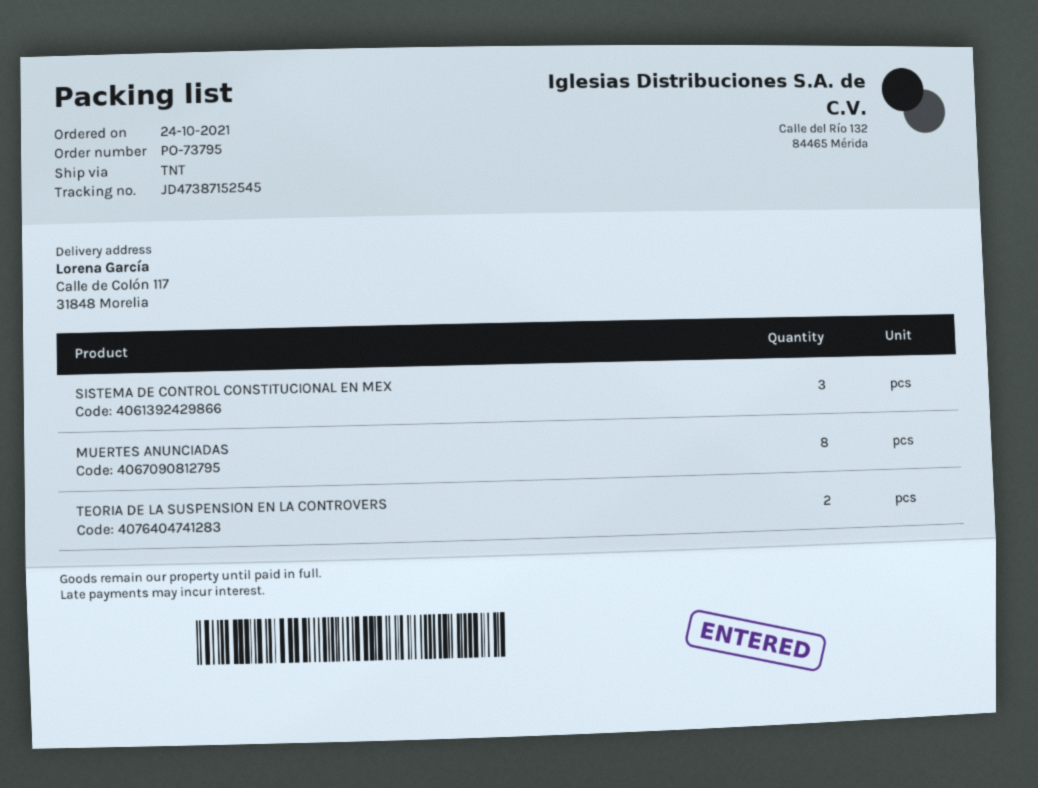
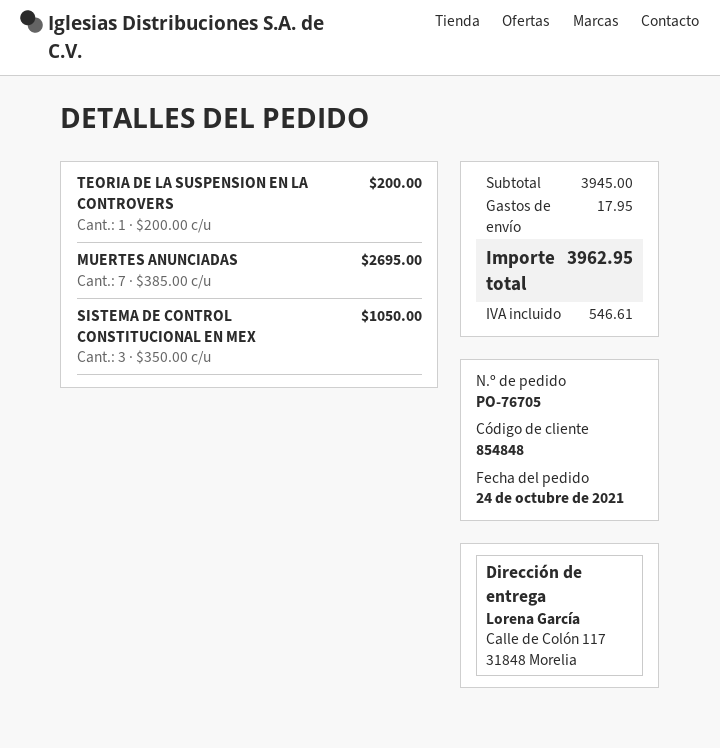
order number: PO-73795 -> PO-76705
MUERTES ANUNCIADAS: 8 -> 7
TEORIA DE LA SUSPENSION EN LA CONTROVERS: 2 -> 1

